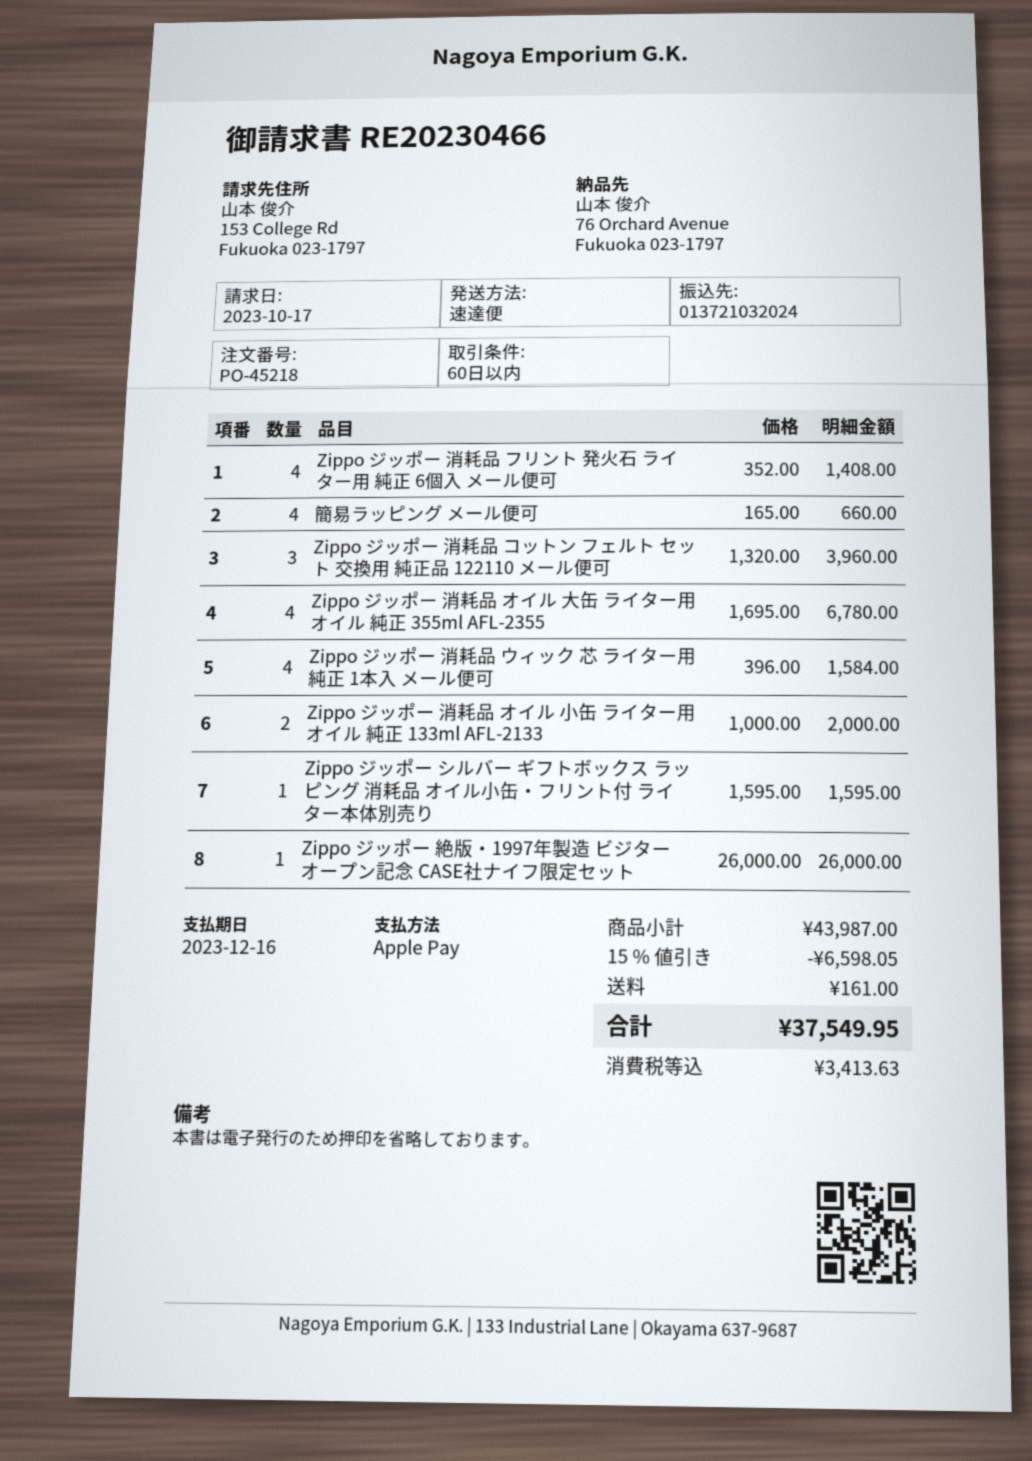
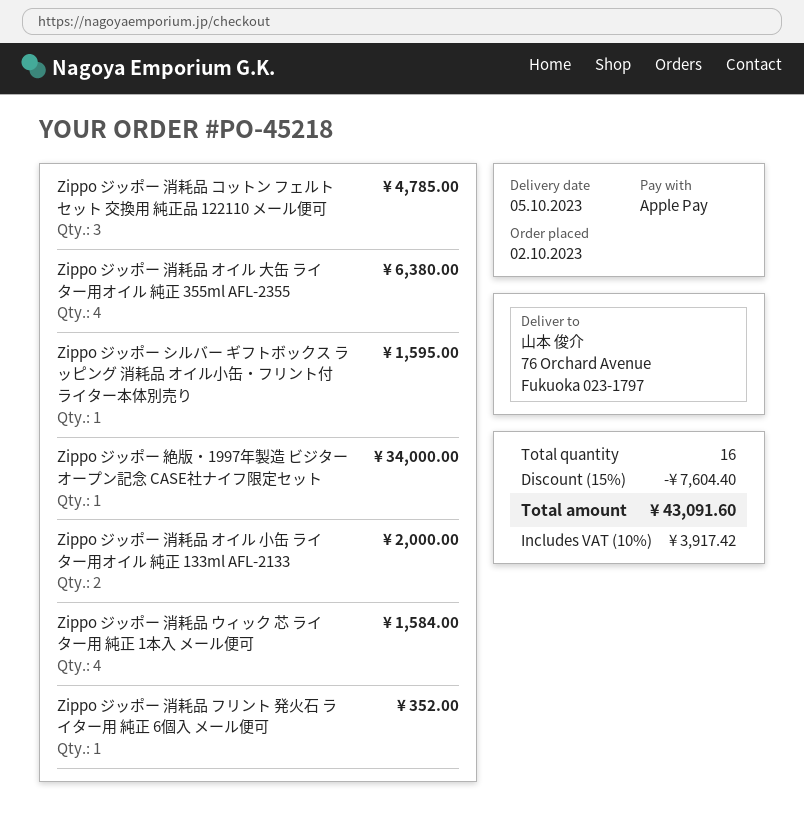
Zippo ジッポー 消耗品 フリント 発火石 ライター用 純正 6個入 メール便可: 4 for 1408.00 -> 1 for 352.00
簡易ラッピング メール便可: 4 for 660.00 -> none
Zippo ジッポー 消耗品 コットン フェルト セット 交換用 純正品 122110 メール便可: 3 for 3960.00 -> 3 for 4785.00
Zippo ジッポー 消耗品 オイル 大缶 ライター用オイル 純正 355ml AFL-2355: 4 for 6780.00 -> 4 for 6380.00
Zippo ジッポー 絶版・1997年製造 ビジターオープン記念 CASE社ナイフ限定セット: 1 for 26000.00 -> 1 for 34000.00
discount: 15% = 6598.05 -> 15% = 7604.40
shipping: 161.00 -> none
tax: 3413.63 -> 3917.42
total: 37549.95 -> 43091.60

